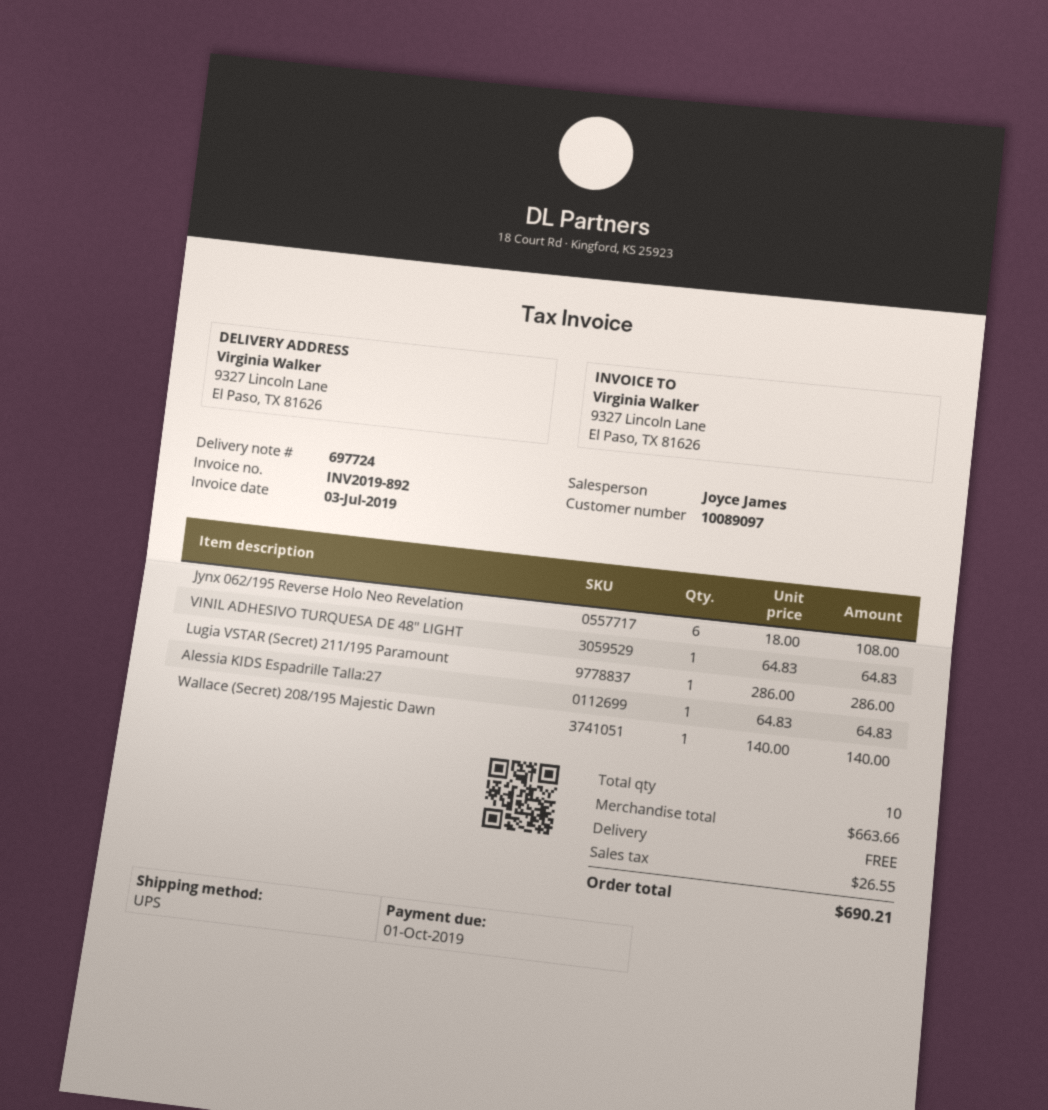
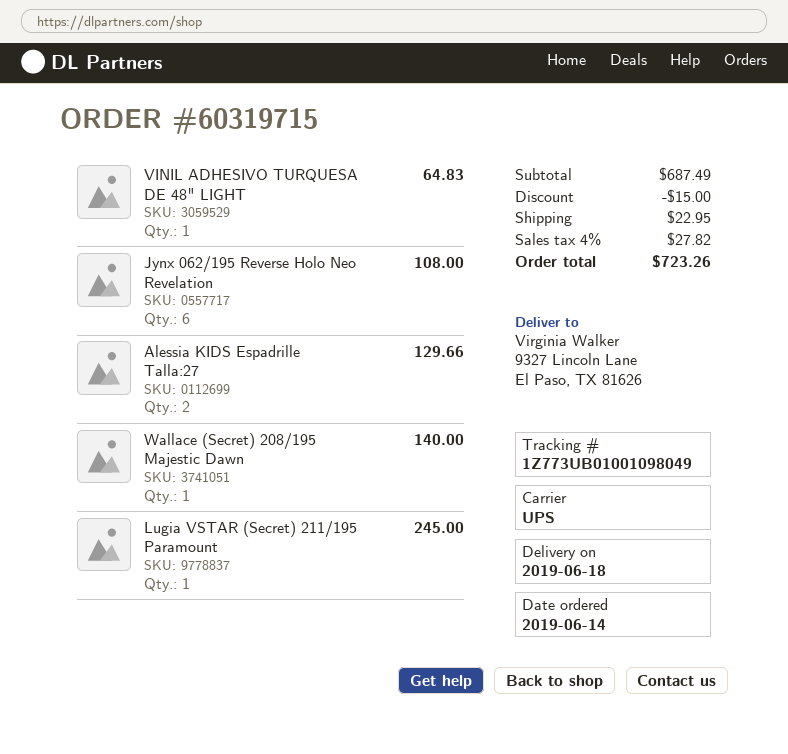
Lugia VSTAR (Secret) 211/195 Paramount: 1 for 286.00 -> 1 for 245.00
Alessia KIDS Espadrille Talla:27: 1 for 64.83 -> 2 for 129.66
subtotal: 663.66 -> 687.49
discount: none -> 15.00
shipping: 0.00 -> 22.95
tax: 26.55 -> 27.82
total: 690.21 -> 723.26

